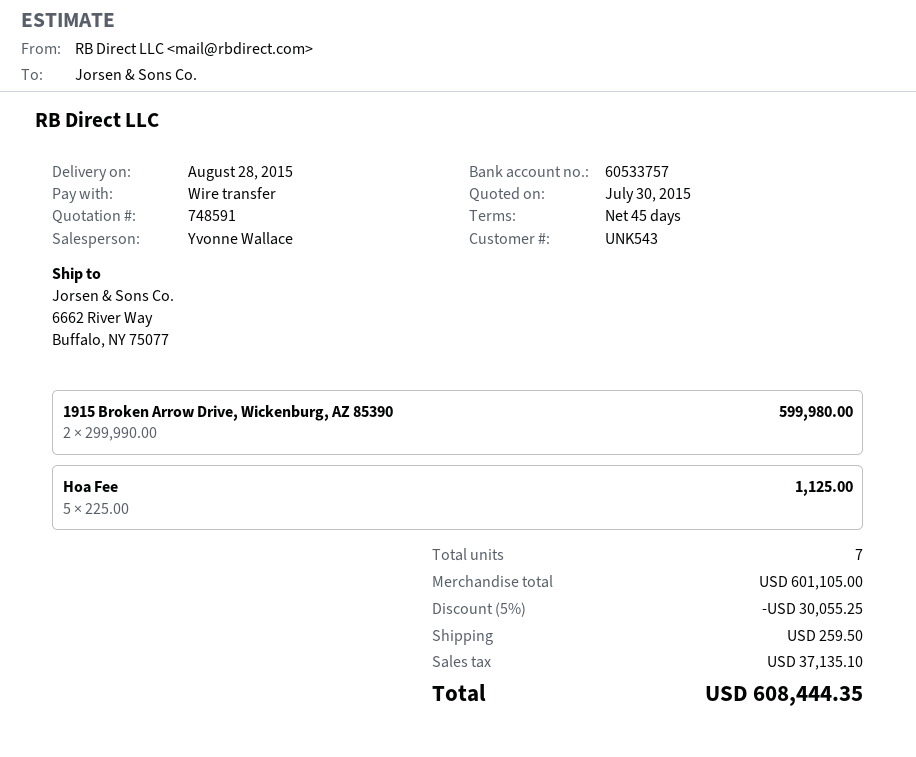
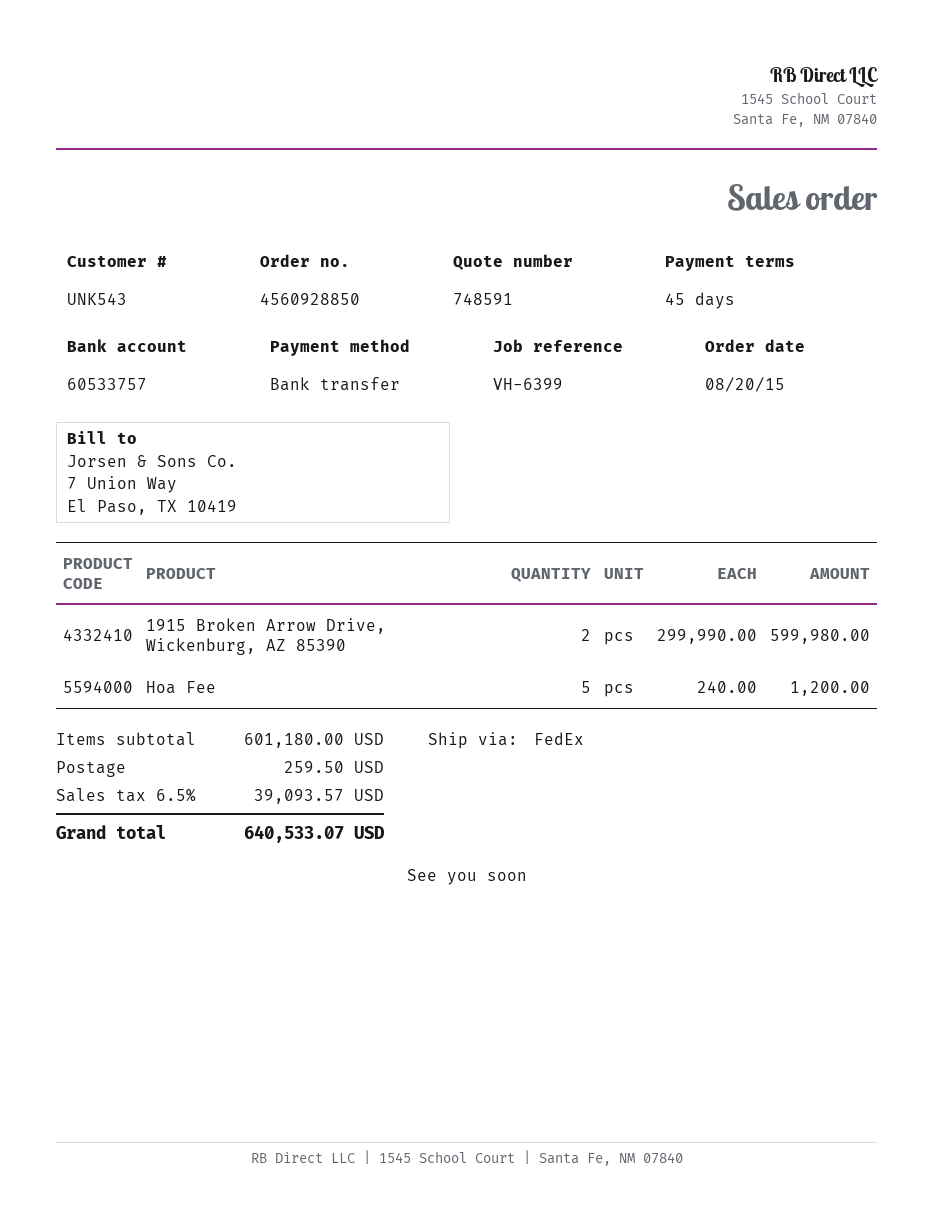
Hoa Fee: 5 x 225.00 = 1125.00 -> 5 x 240.00 = 1200.00
subtotal: 601105.00 -> 601180.00
discount: 5% = 30055.25 -> none
tax: 37135.10 -> 39093.57
total: 608444.35 -> 640533.07

